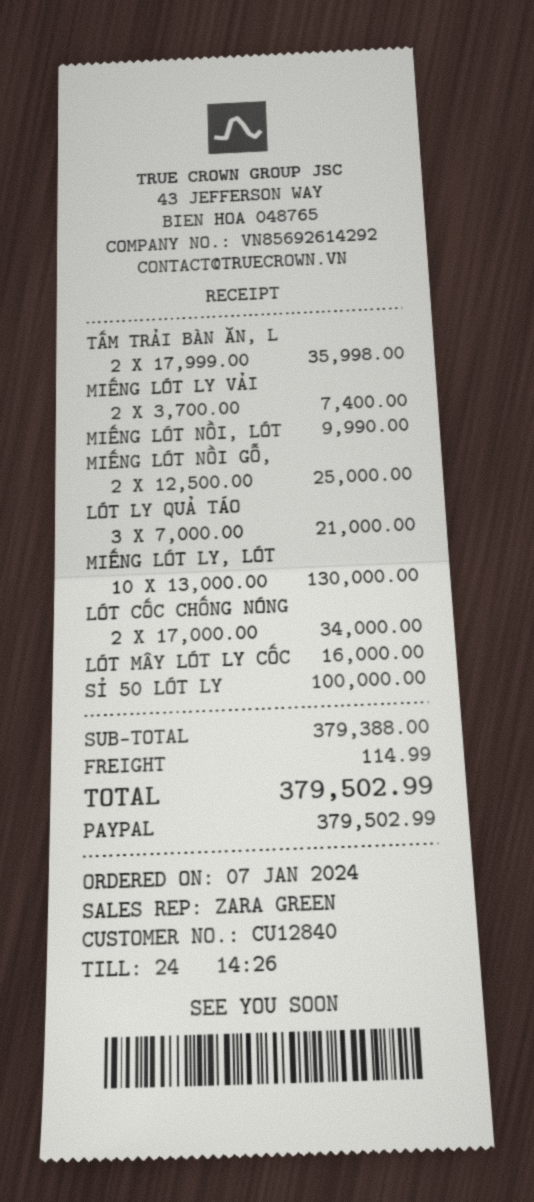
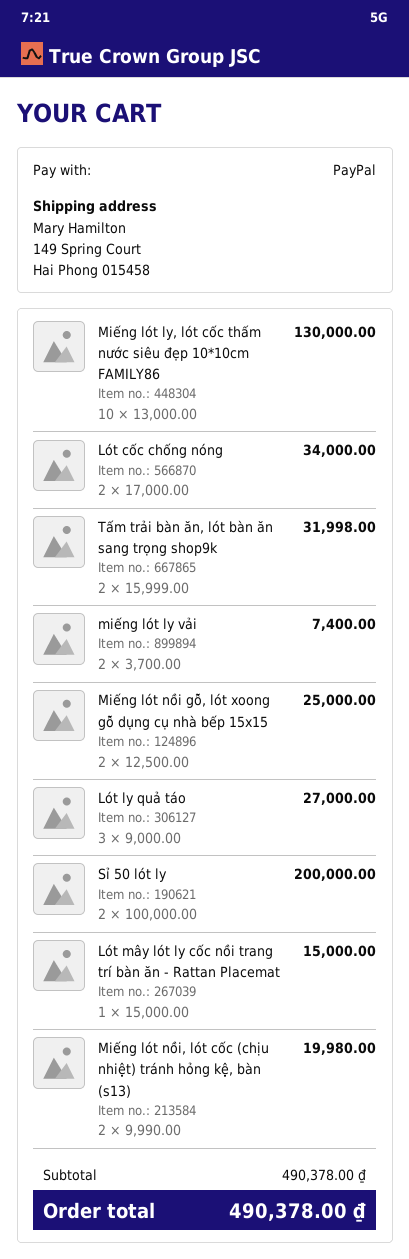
TẤM TRẢI BÀN ĂN, L: 2 x 17999.00 = 35998.00 -> 2 x 15999.00 = 31998.00
MIẾNG LÓT NỒI, LÓT: 1 x 9990.00 = 9990.00 -> 2 x 9990.00 = 19980.00
LÓT LY QUẢ TÁO: 3 x 7000.00 = 21000.00 -> 3 x 9000.00 = 27000.00
LÓT MÂY LÓT LY CỐC: 1 x 16000.00 = 16000.00 -> 1 x 15000.00 = 15000.00
SỈ 50 LÓT LY: 1 x 100000.00 = 100000.00 -> 2 x 100000.00 = 200000.00
subtotal: 379388.00 -> 490378.00
shipping: 114.99 -> none
total: 379502.99 -> 490378.00

